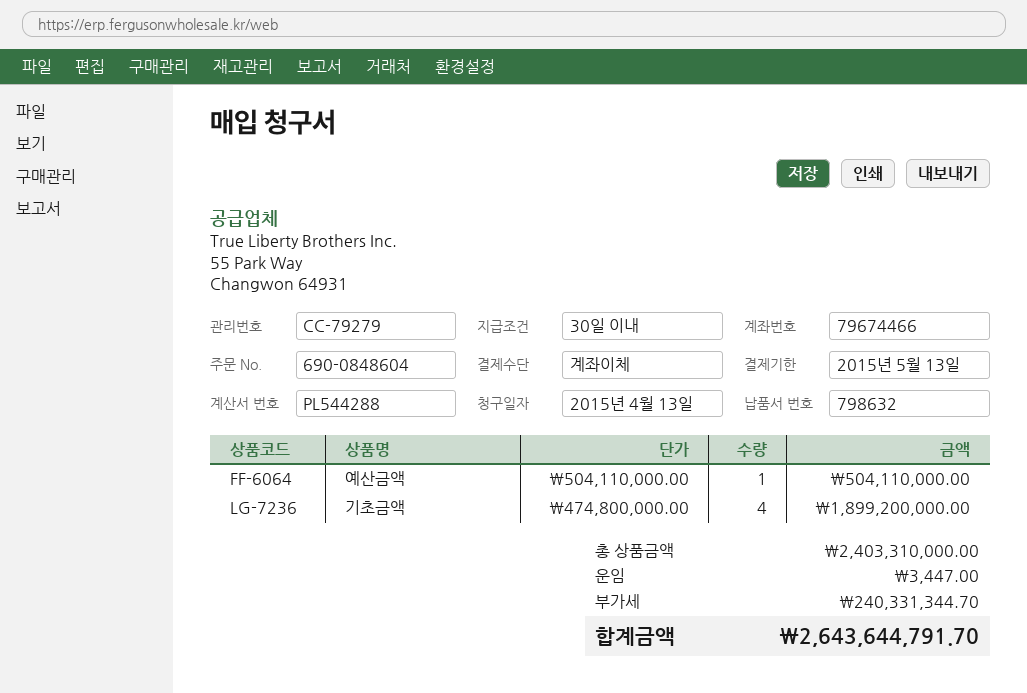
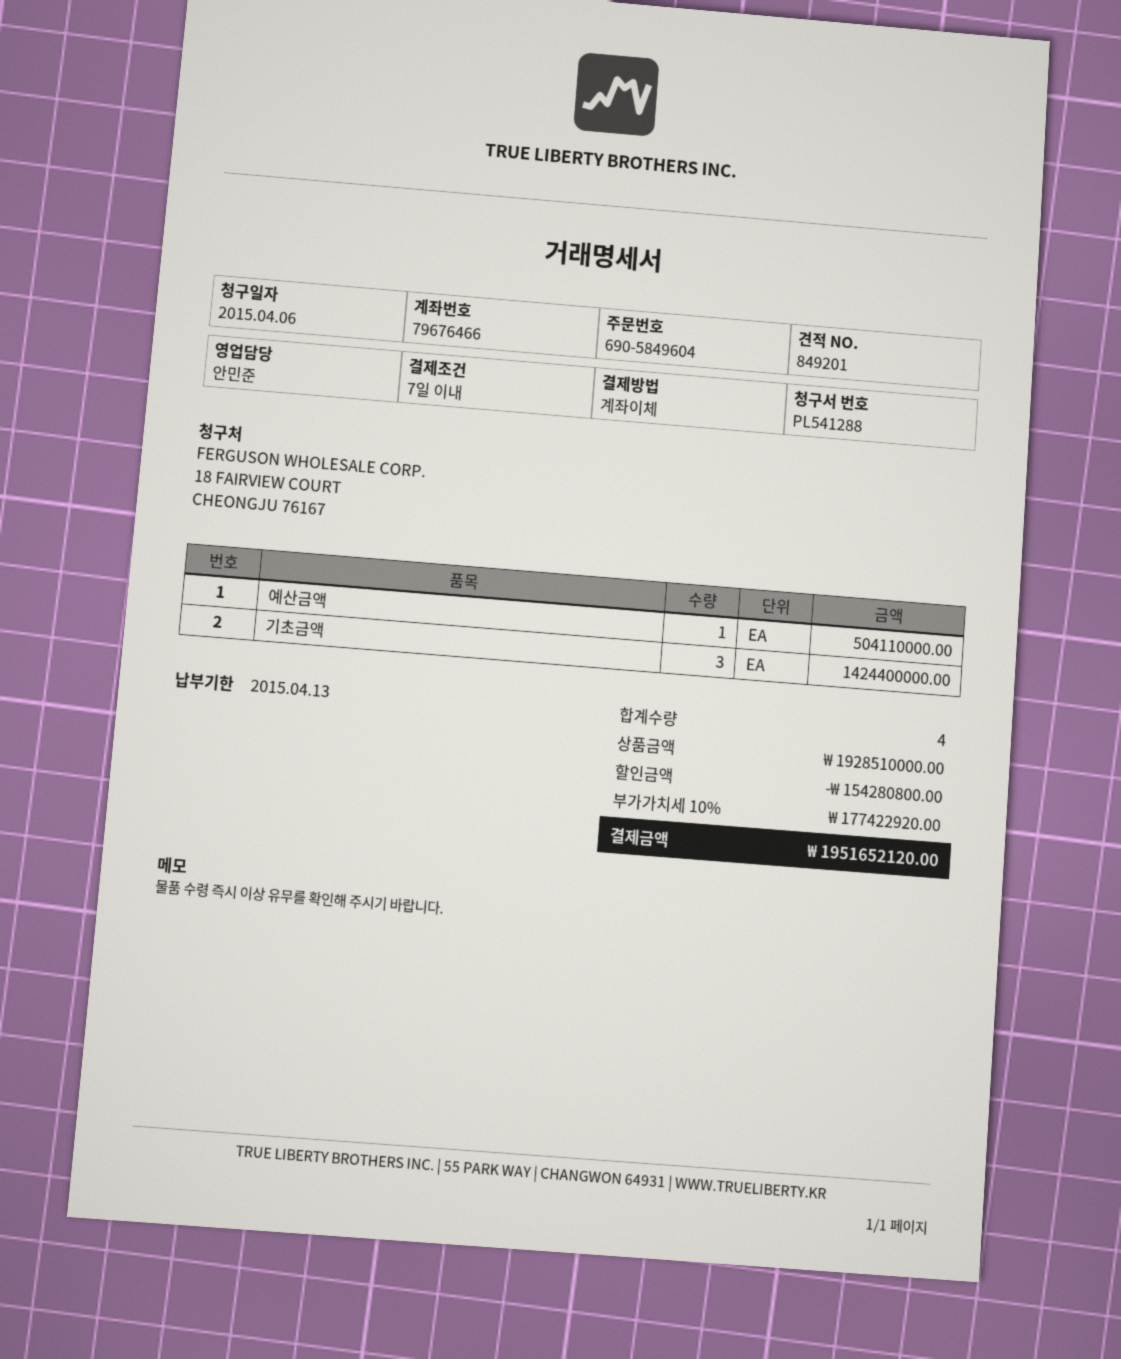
order number: 690-0848604 -> 690-5849604
invoice number: PL544288 -> PL541288
invoice date: 2015-04-13 -> 2015-04-06
payment terms: 30 days -> 7 days
due date: 2015-05-13 -> 2015-04-13
bank account: 79674466 -> 79676466
기초금액: 4 for 1899200000.00 -> 3 for 1424400000.00
subtotal: 2403310000.00 -> 1928510000.00
discount: none -> 154280800.00
shipping: 3447.00 -> none
tax: 240331344.70 -> 177422920.00
total: 2643644791.70 -> 1951652120.00

